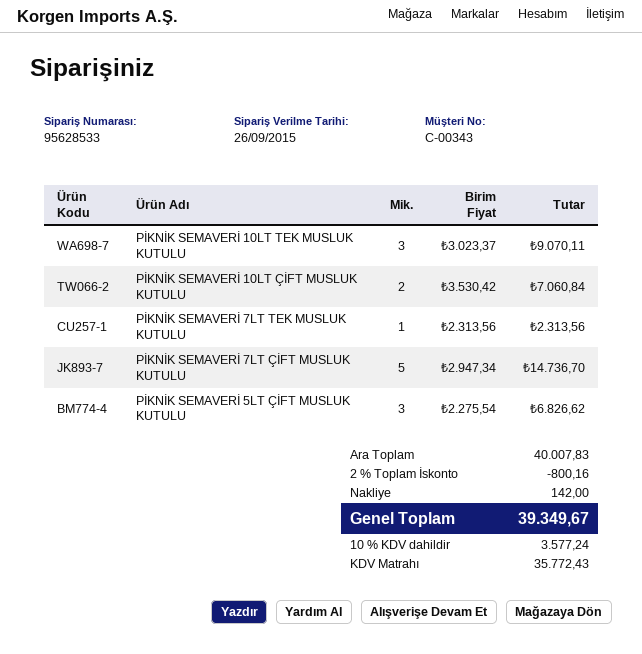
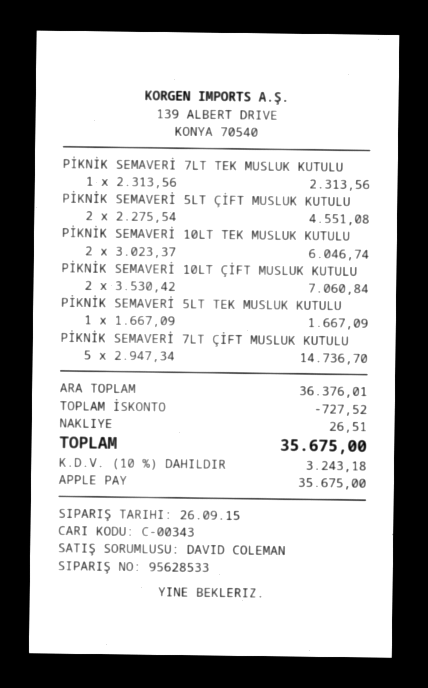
PİKNİK SEMAVERİ 10LT TEK MUSLUK KUTULU: 3 x 3023.37 = 9070.11 -> 2 x 3023.37 = 6046.74
PİKNİK SEMAVERİ 5LT ÇİFT MUSLUK KUTULU: 3 x 2275.54 = 6826.62 -> 2 x 2275.54 = 4551.08
PİKNİK SEMAVERİ 5LT TEK MUSLUK KUTULU: none -> 1 x 1667.09 = 1667.09
subtotal: 40007.83 -> 36376.01
discount: 800.16 -> 727.52
shipping: 142.00 -> 26.51
tax: 10% = 3577.24 -> 10% = 3243.18
total: 39349.67 -> 35675.00

